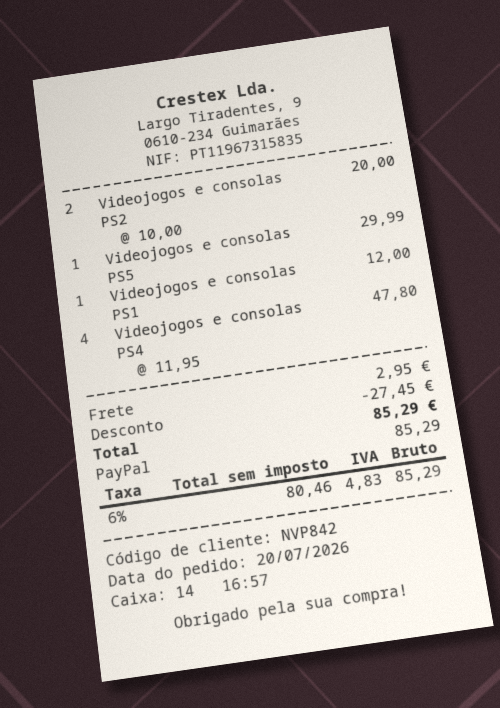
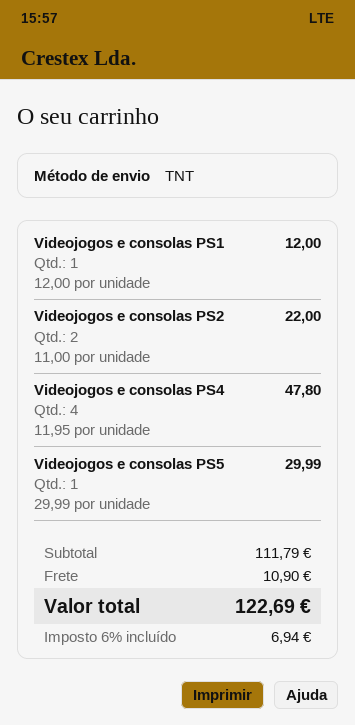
Videojogos e consolas PS2: 2 x 10.00 = 20.00 -> 2 x 11.00 = 22.00
discount: 27.45 -> none
shipping: 2.95 -> 10.90
tax: 6% = 4.83 -> 6% = 6.94
total: 85.29 -> 122.69

